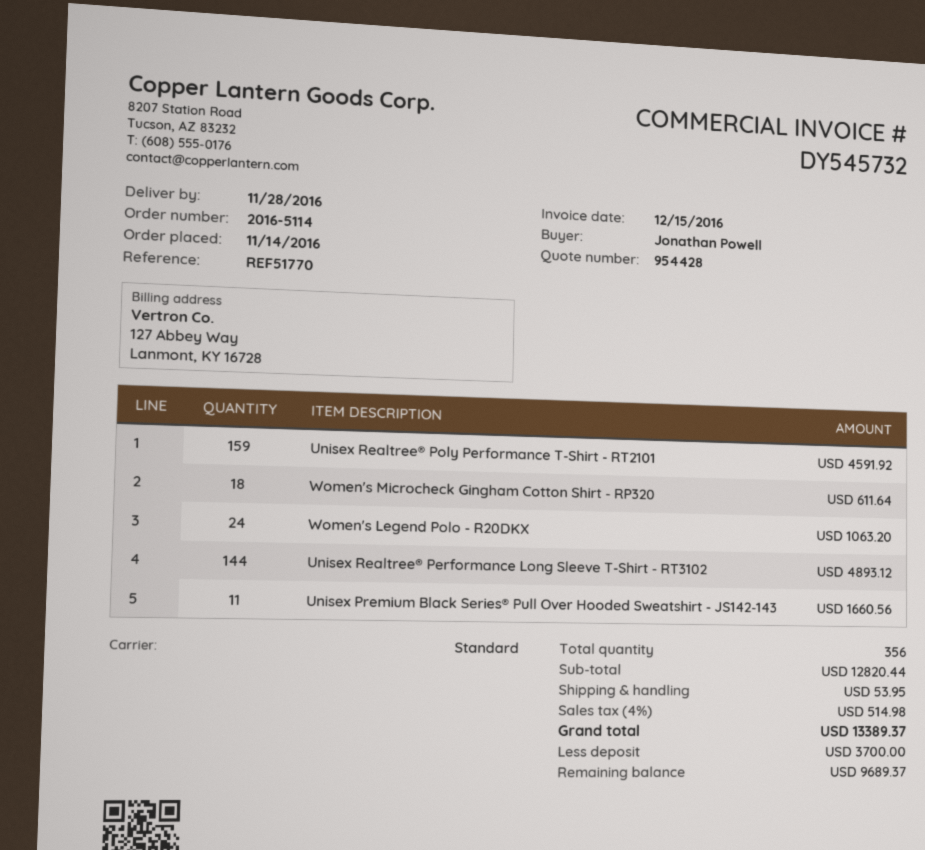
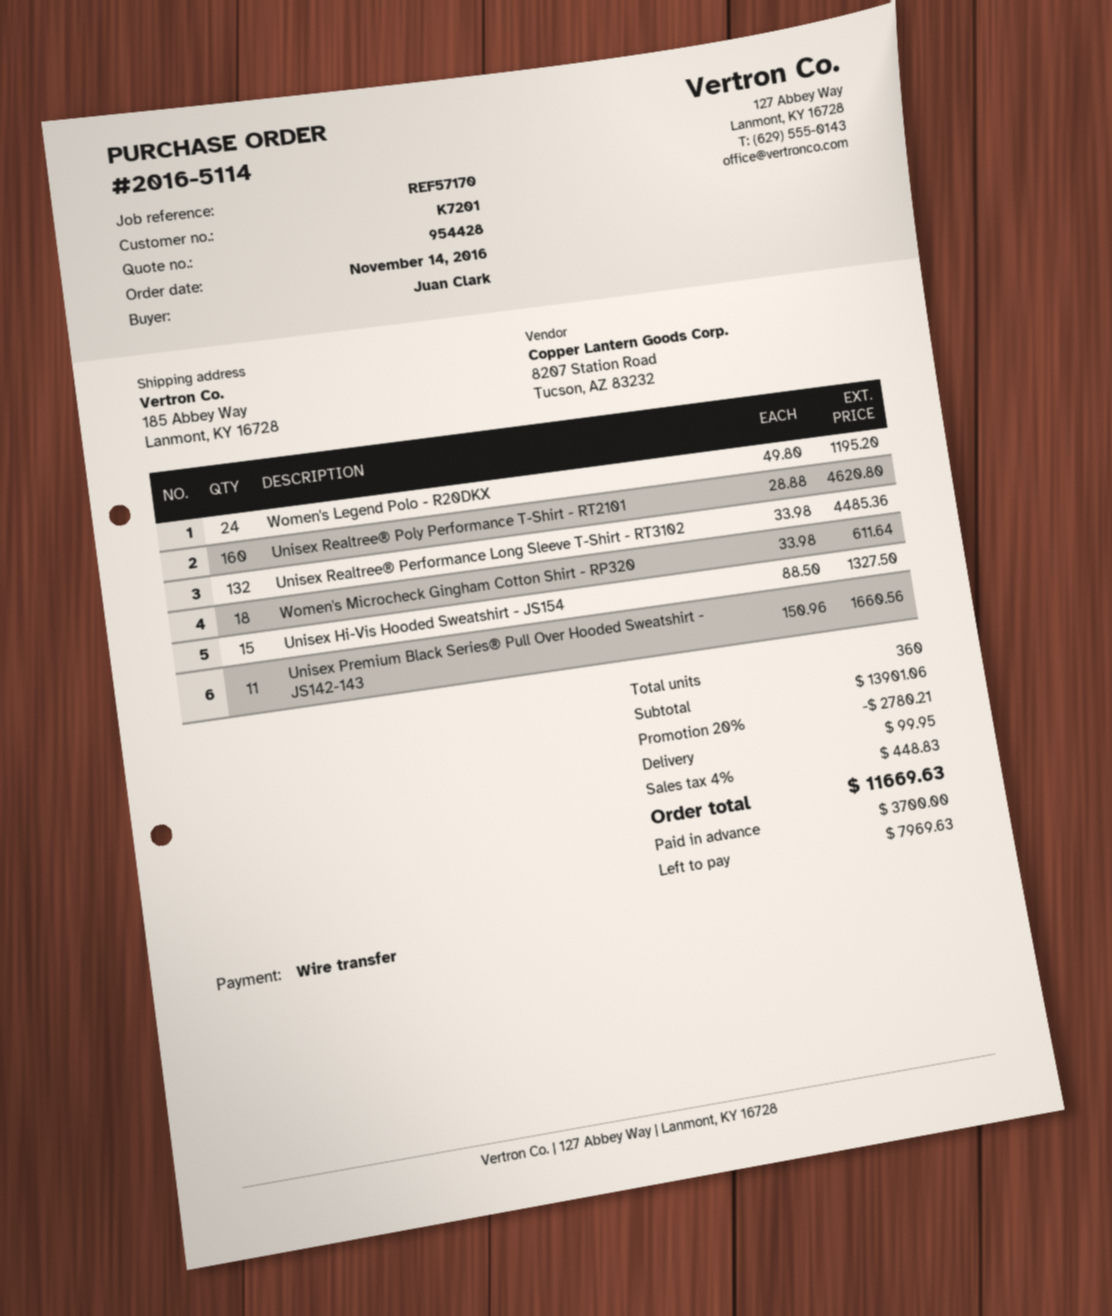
reference: REF51770 -> REF57170
ordered by: Jonathan Powell -> Juan Clark
Unisex Realtree® Poly Performance T-Shirt - RT2101: 159 for 4591.92 -> 160 for 4620.80
Women's Legend Polo - R20DKX: 24 for 1063.20 -> 24 for 1195.20
Unisex Realtree® Performance Long Sleeve T-Shirt - RT3102: 144 for 4893.12 -> 132 for 4485.36
Unisex Hi-Vis Hooded Sweatshirt - JS154: none -> 15 for 1327.50
total quantity: 356 -> 360
subtotal: 12820.44 -> 13901.06
discount: none -> 20% = 2780.21
shipping: 53.95 -> 99.95
tax: 4% = 514.98 -> 4% = 448.83
total: 13389.37 -> 11669.63
balance: 9689.37 -> 7969.63

